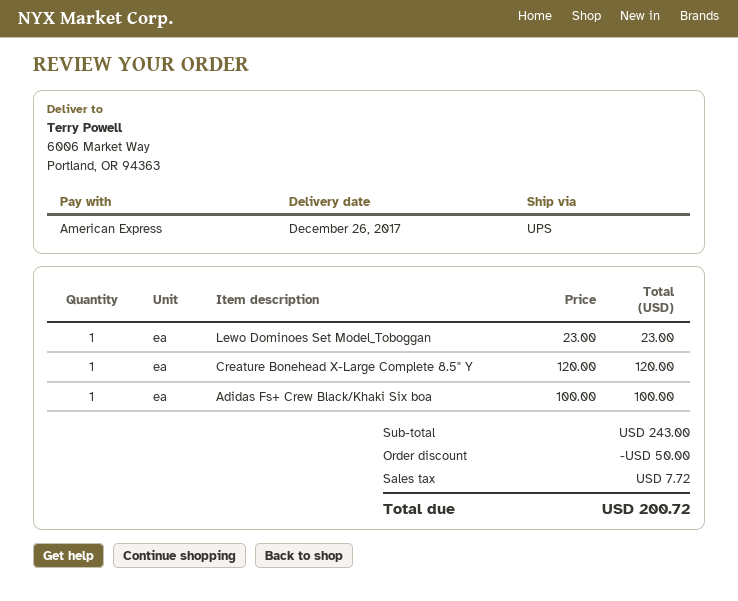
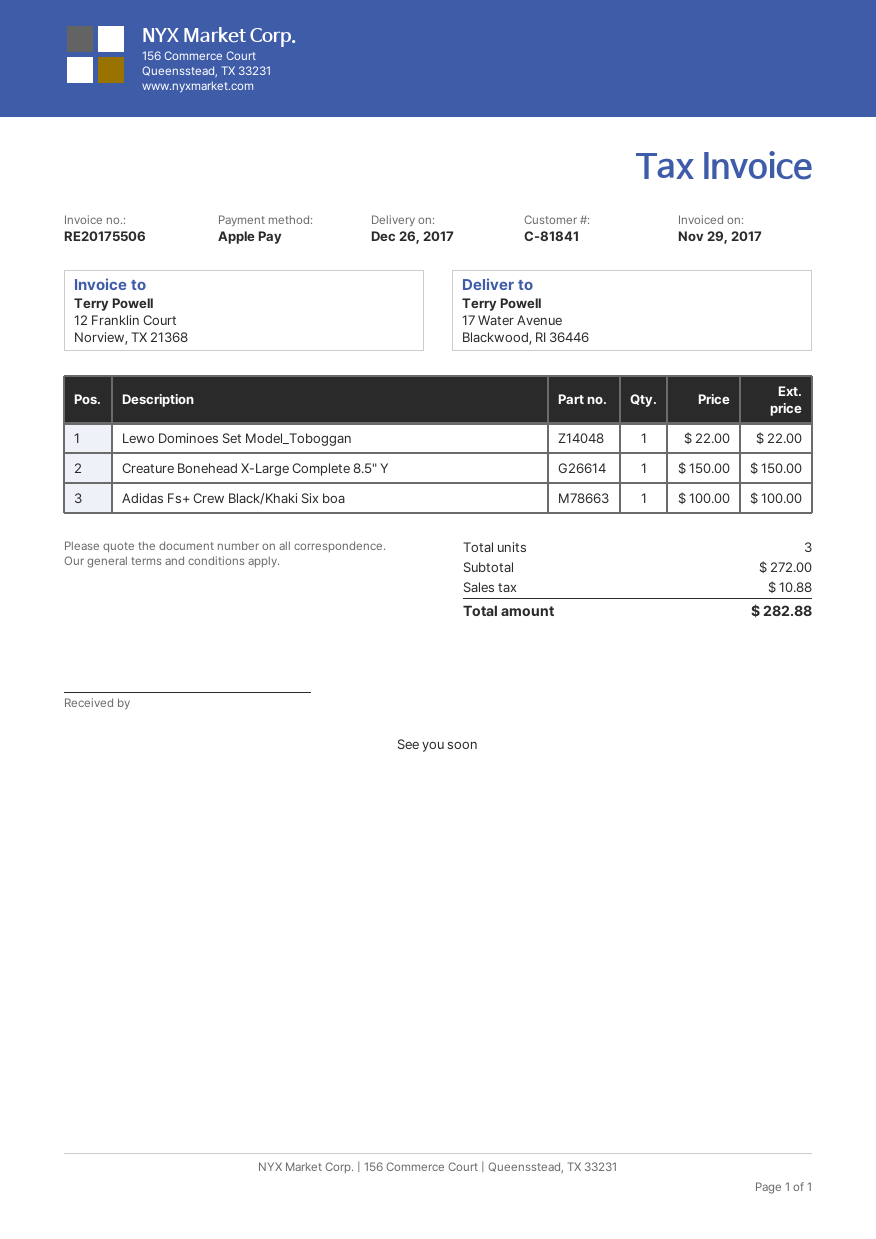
payment method: American Express -> Apple Pay
ship to: 6006 Market Way, Portland, OR 94363 -> 17 Water Avenue, Blackwood, RI 36446
Lewo Dominoes Set Model_Toboggan: 1 x 23.00 = 23.00 -> 1 x 22.00 = 22.00
Creature Bonehead X-Large Complete 8.5" Y: 1 x 120.00 = 120.00 -> 1 x 150.00 = 150.00
subtotal: 243.00 -> 272.00
discount: 50.00 -> none
tax: 7.72 -> 10.88
total: 200.72 -> 282.88

